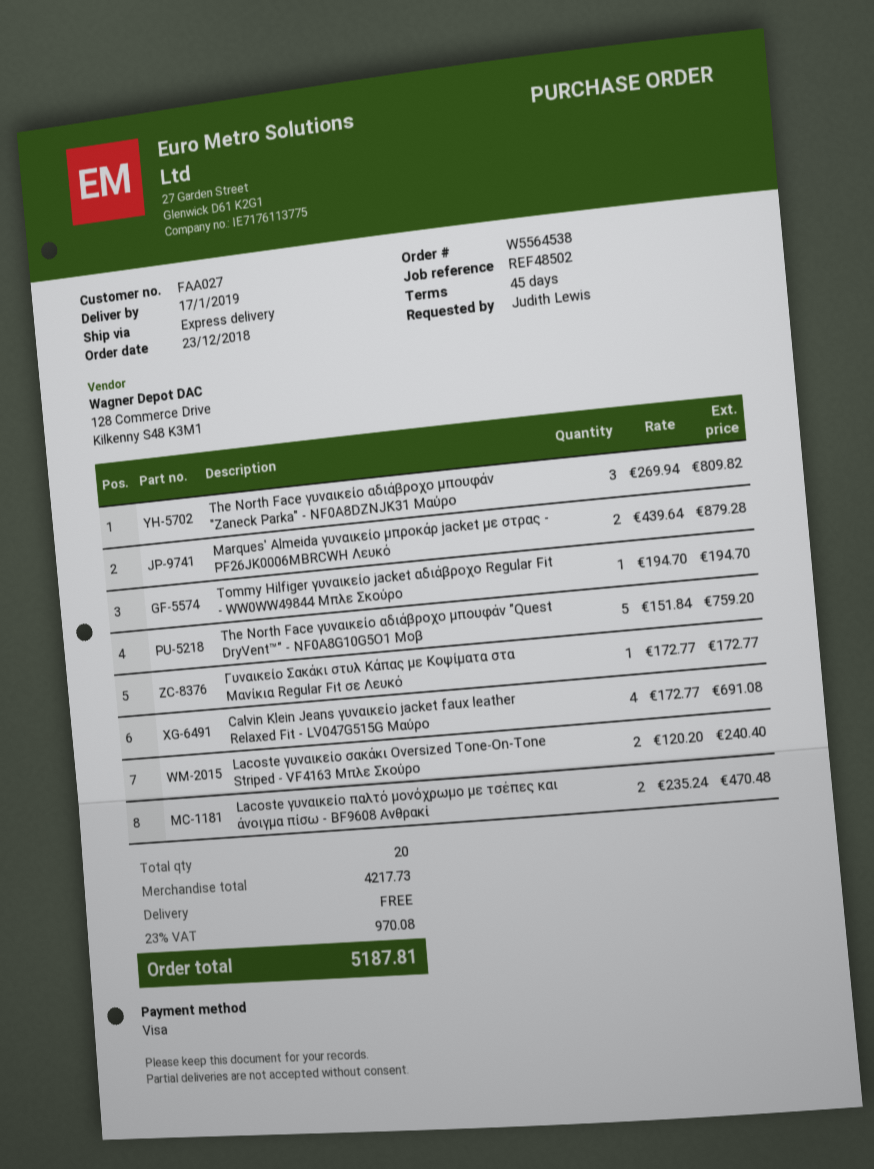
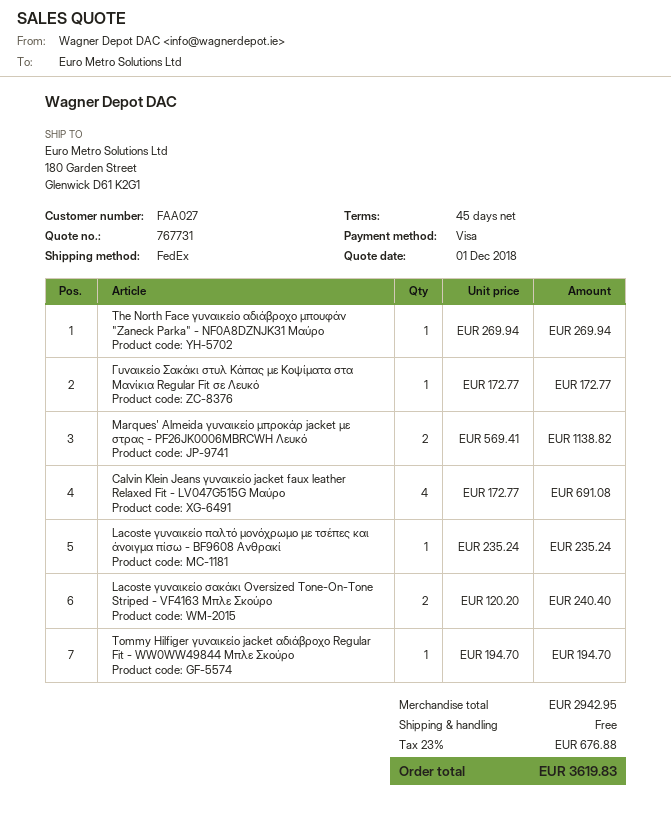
shipping method: express -> FedEx
The North Face γυναικείο αδιάβροχο μπουφάν "Zaneck Parka" - NF0A8DZNJK31 Μαύρο: 3 x 269.94 = 809.82 -> 1 x 269.94 = 269.94
Marques' Almeida γυναικείο μπροκάρ jacket με στρας - PF26JK0006MBRCWH Λευκό: 2 x 439.64 = 879.28 -> 2 x 569.41 = 1138.82
The North Face γυναικείο αδιάβροχο μπουφάν "Quest DryVent™" - NF0A8G10G5O1 Μοβ: 5 x 151.84 = 759.20 -> none
Lacoste γυναικείο παλτό μονόχρωμο με τσέπες και άνοιγμα πίσω - BF9608 Ανθρακί: 2 x 235.24 = 470.48 -> 1 x 235.24 = 235.24
subtotal: 4217.73 -> 2942.95
tax: 23% = 970.08 -> 23% = 676.88
total: 5187.81 -> 3619.83

